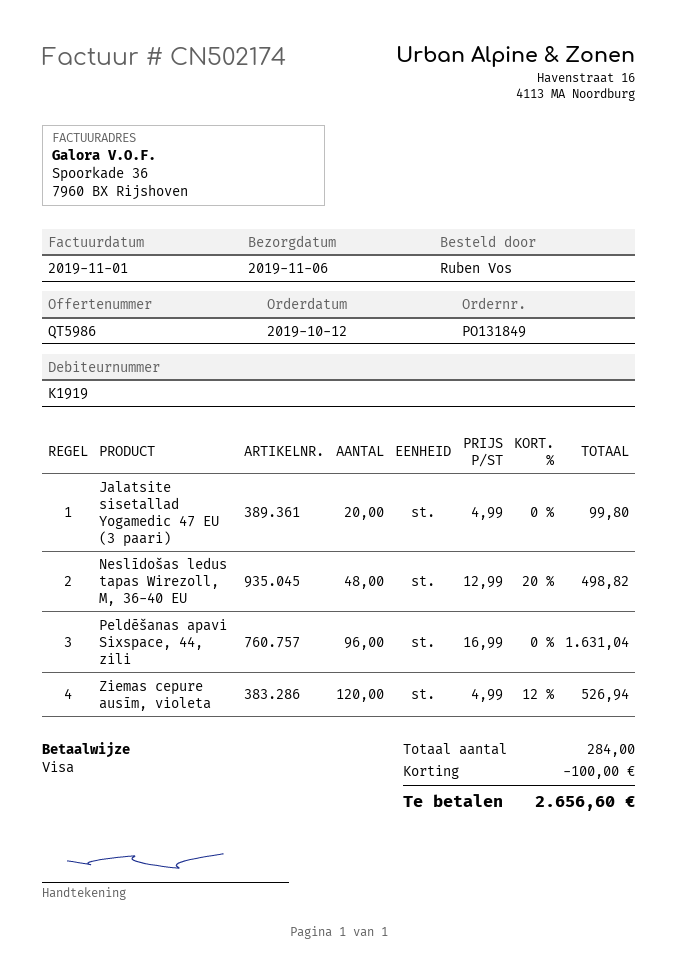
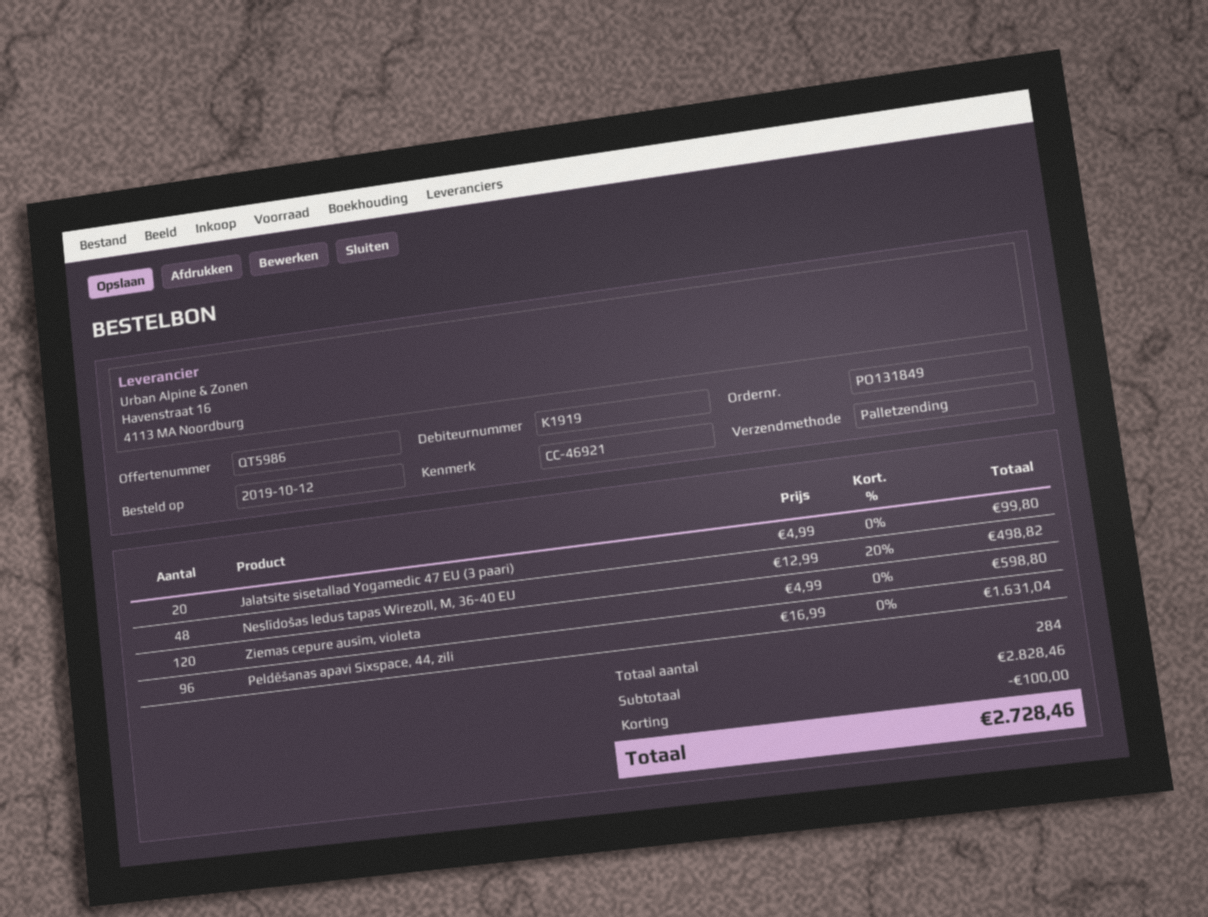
Ziemas cepure ausīm, violeta: 120 x 4.99 - 12% = 526.94 -> 120 x 4.99 = 598.80
total: 2656.60 -> 2728.46

